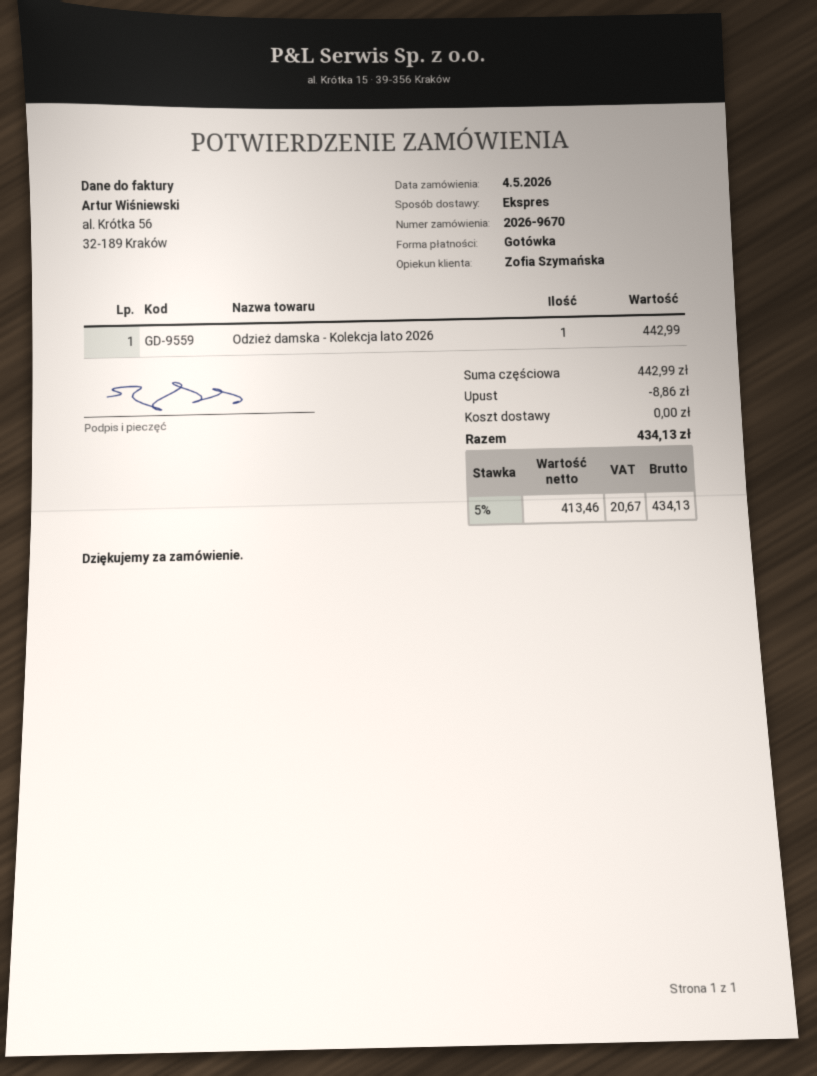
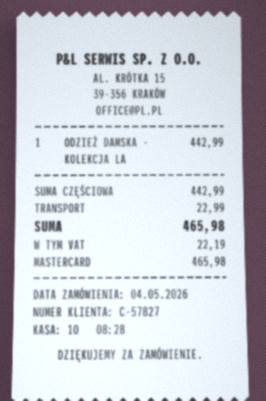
payment method: cash -> Mastercard
discount: 8.86 -> none
shipping: 0.00 -> 22.99
tax: 20.67 -> 22.19
total: 434.13 -> 465.98

